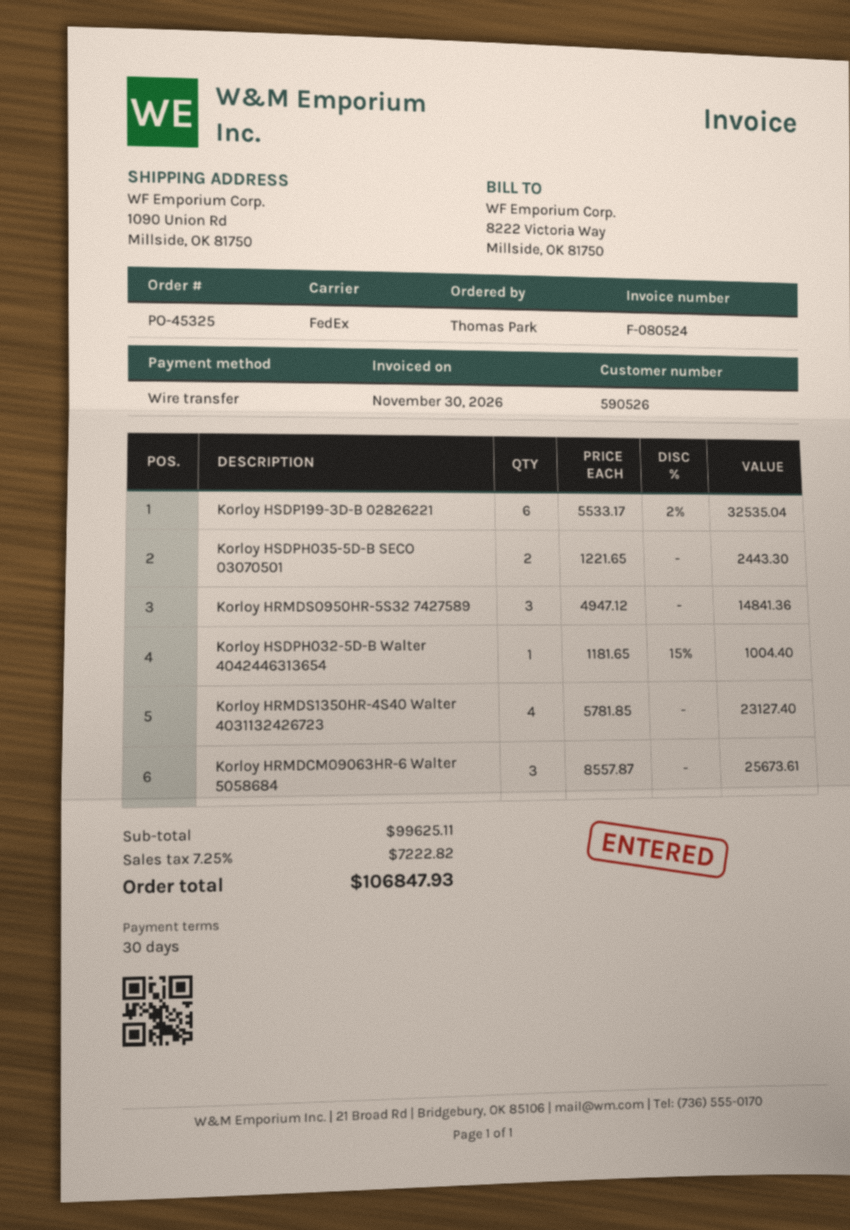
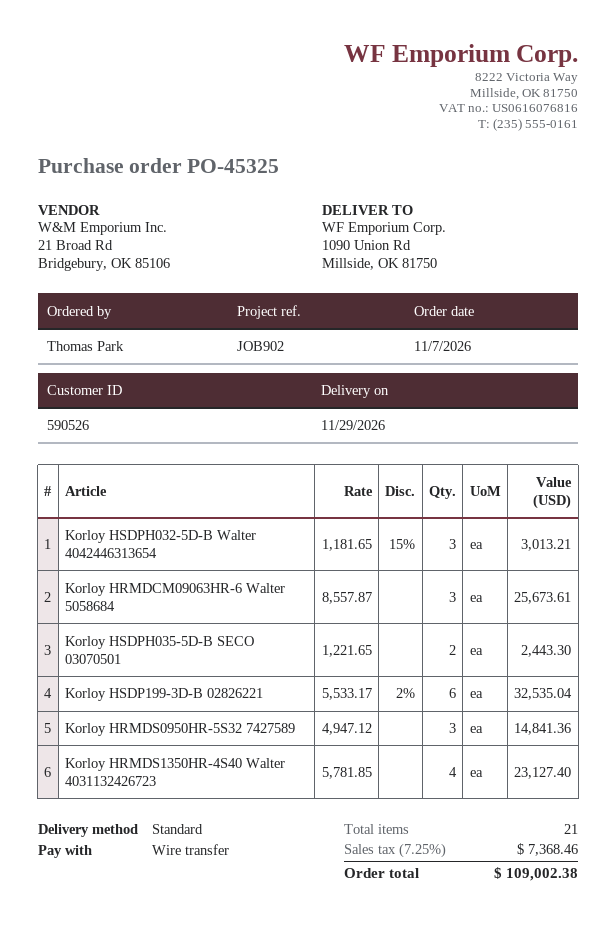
shipping method: FedEx -> standard
Korloy HSDPH032-5D-B Walter 4042446313654: 1 x 1181.65 - 15% = 1004.40 -> 3 x 1181.65 - 15% = 3013.21
tax: 7.25% = 7222.82 -> 7.25% = 7368.46
total: 106847.93 -> 109002.38

